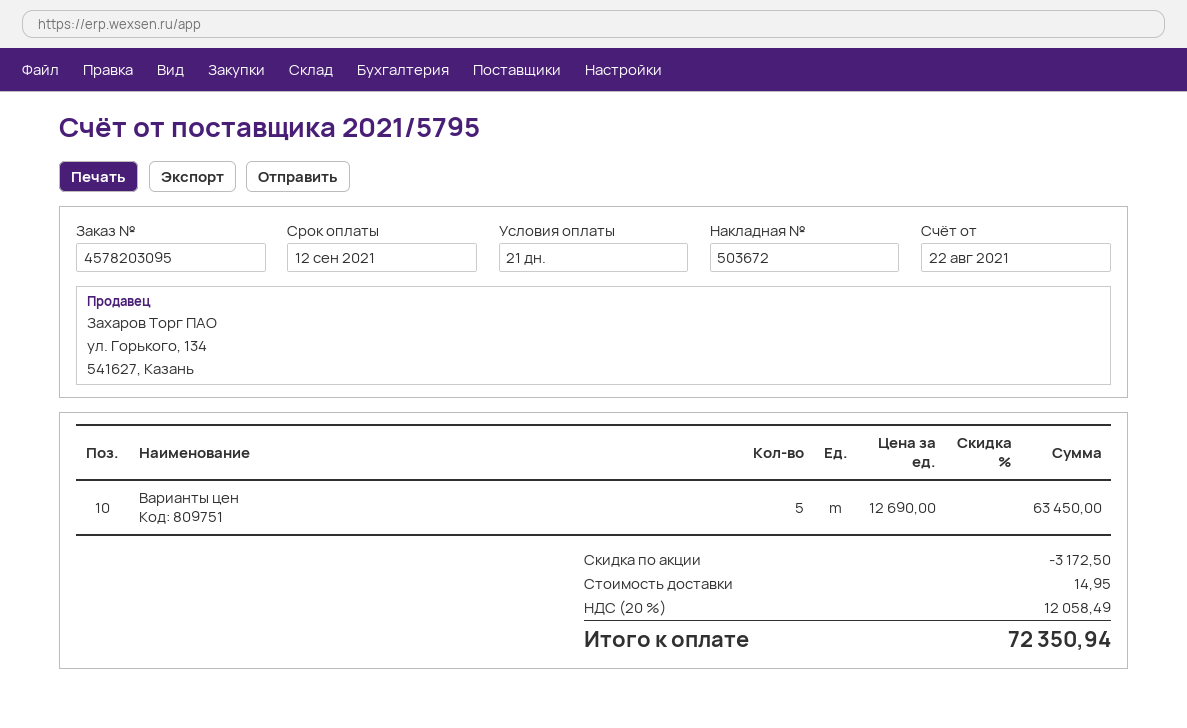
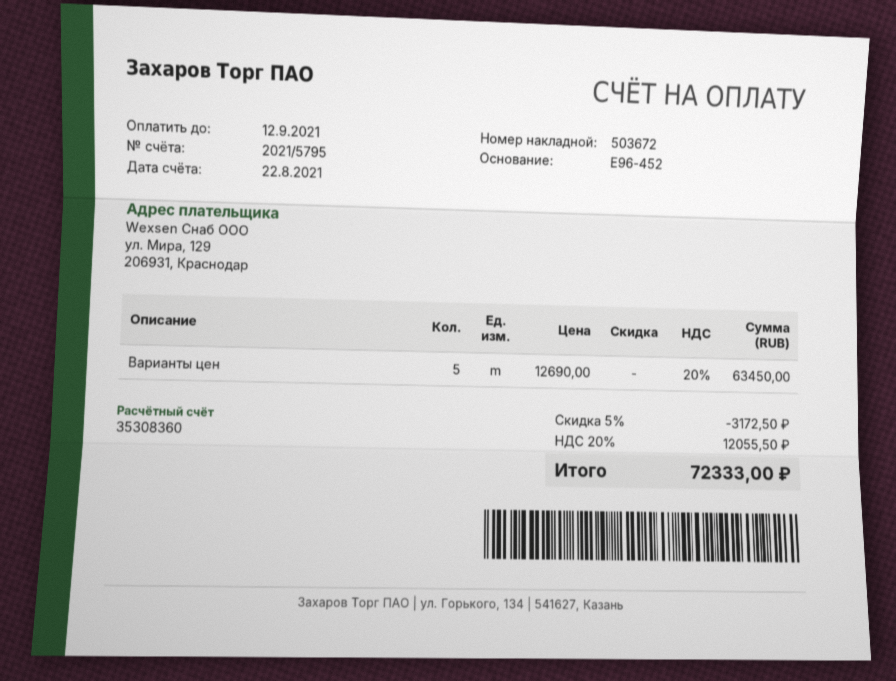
shipping: 14.95 -> none
tax: 20% = 12058.49 -> 20% = 12055.50
total: 72350.94 -> 72333.00

